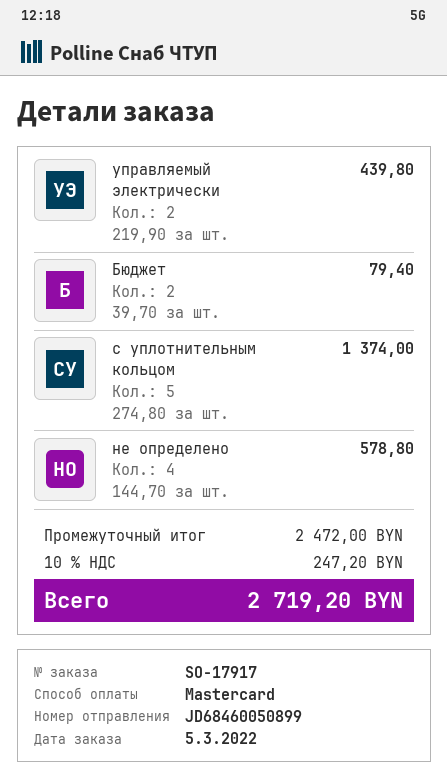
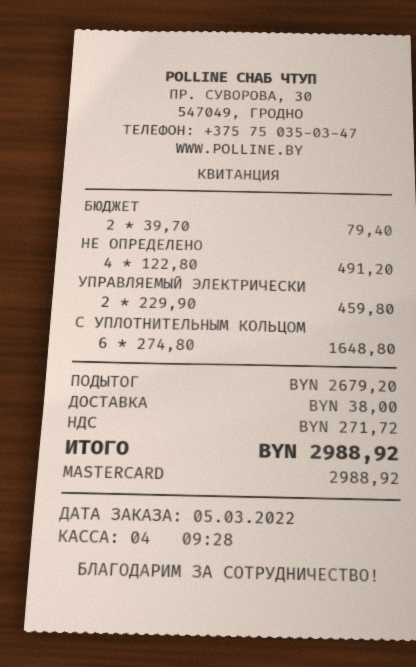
управляемый электрически: 2 x 219.90 = 439.80 -> 2 x 229.90 = 459.80
с уплотнительным кольцом: 5 x 274.80 = 1374.00 -> 6 x 274.80 = 1648.80
не определено: 4 x 144.70 = 578.80 -> 4 x 122.80 = 491.20
subtotal: 2472.00 -> 2679.20
shipping: none -> 38.00
tax: 247.20 -> 271.72
total: 2719.20 -> 2988.92

